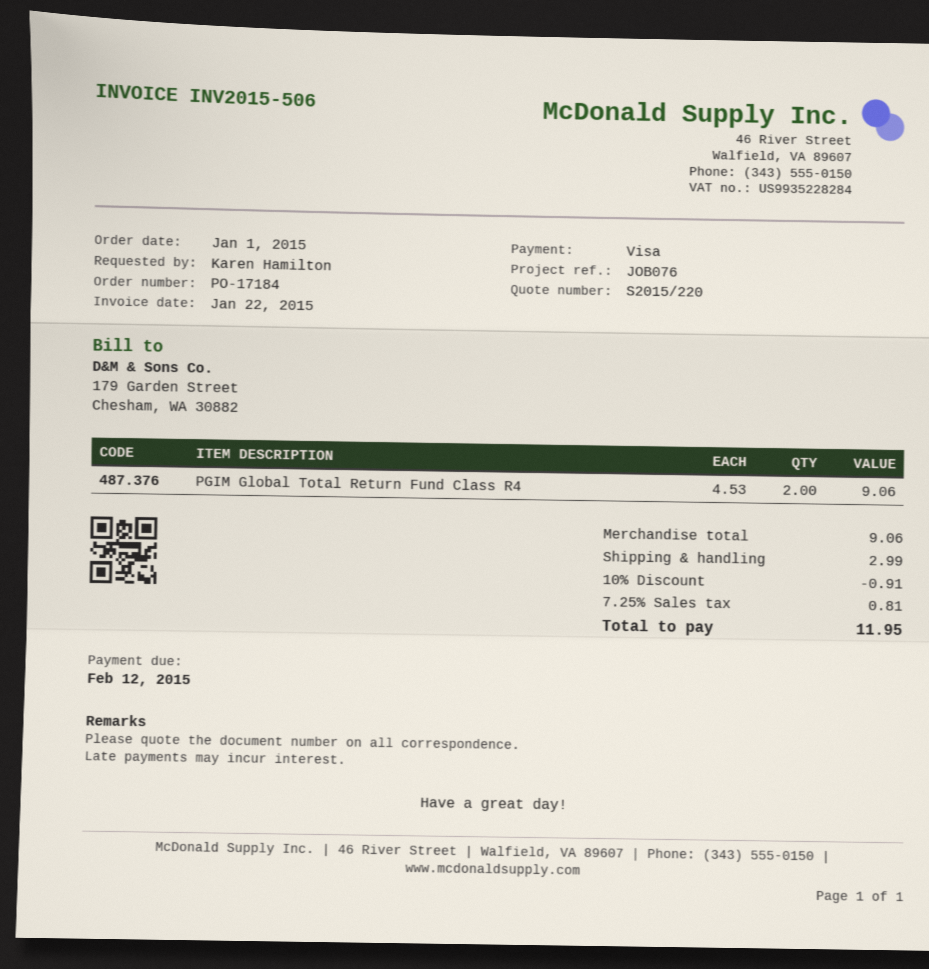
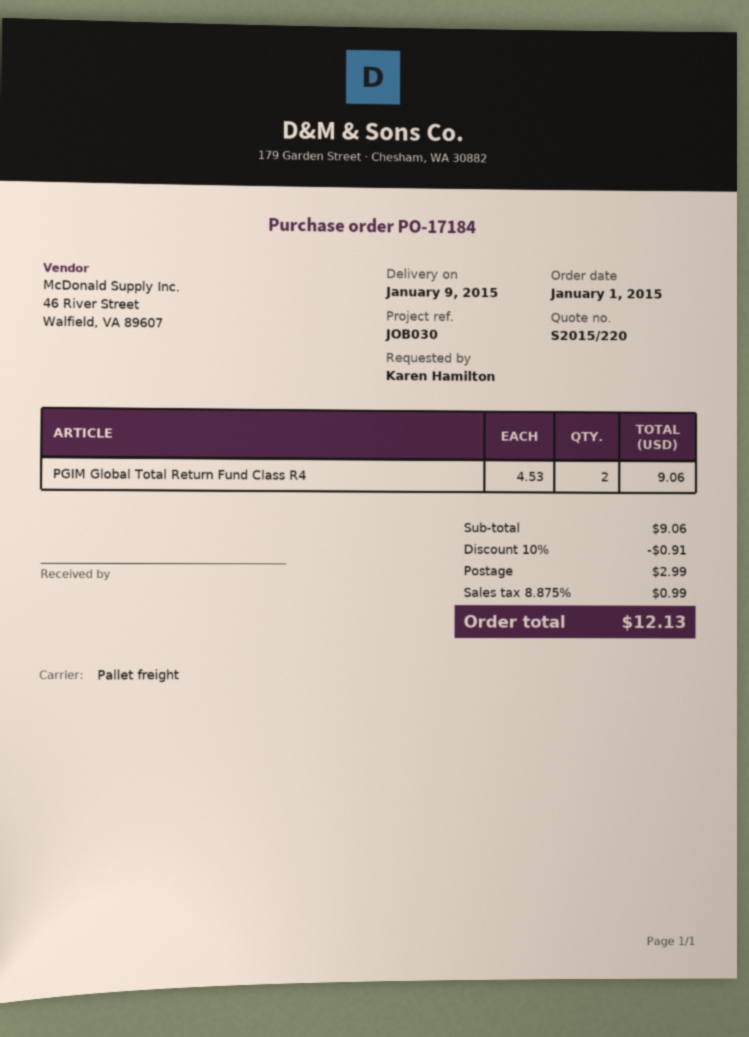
reference: JOB076 -> JOB030
tax: 7.25% = 0.81 -> 8.875% = 0.99
total: 11.95 -> 12.13

